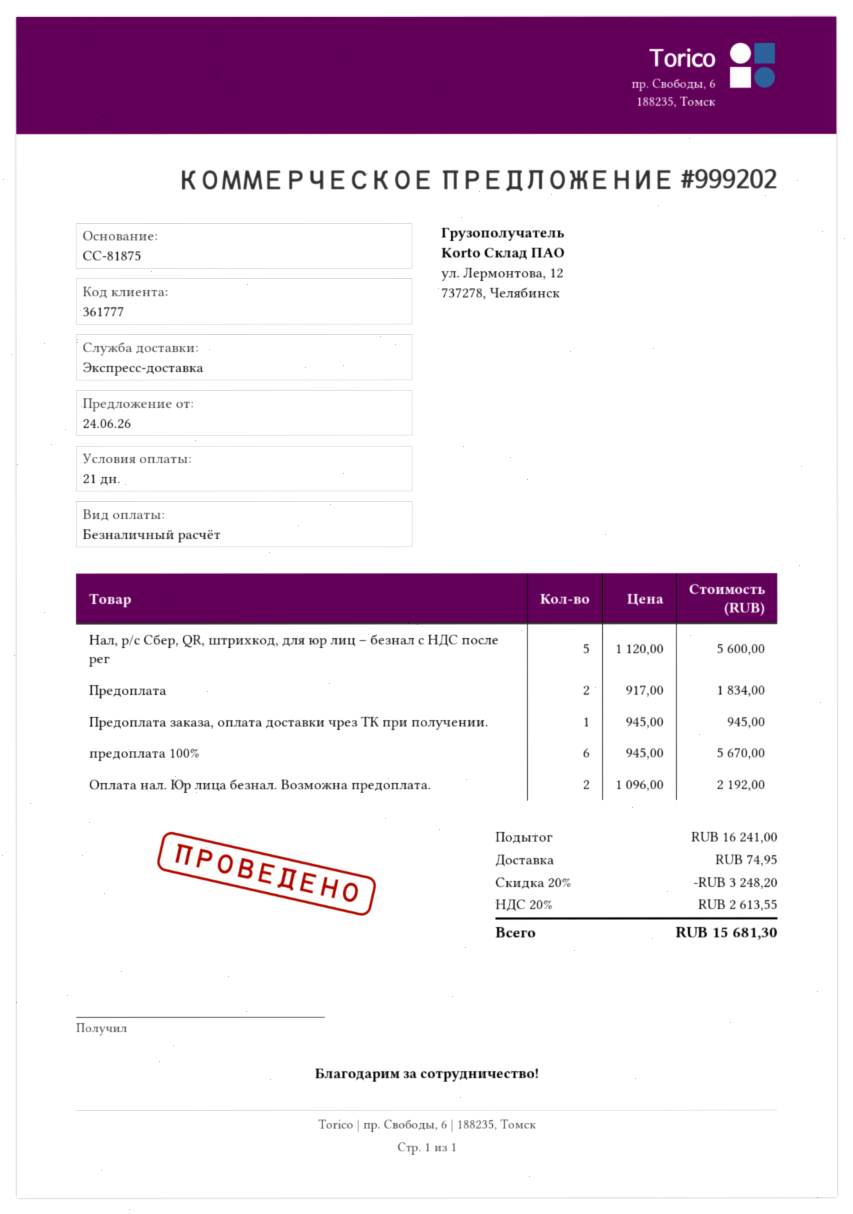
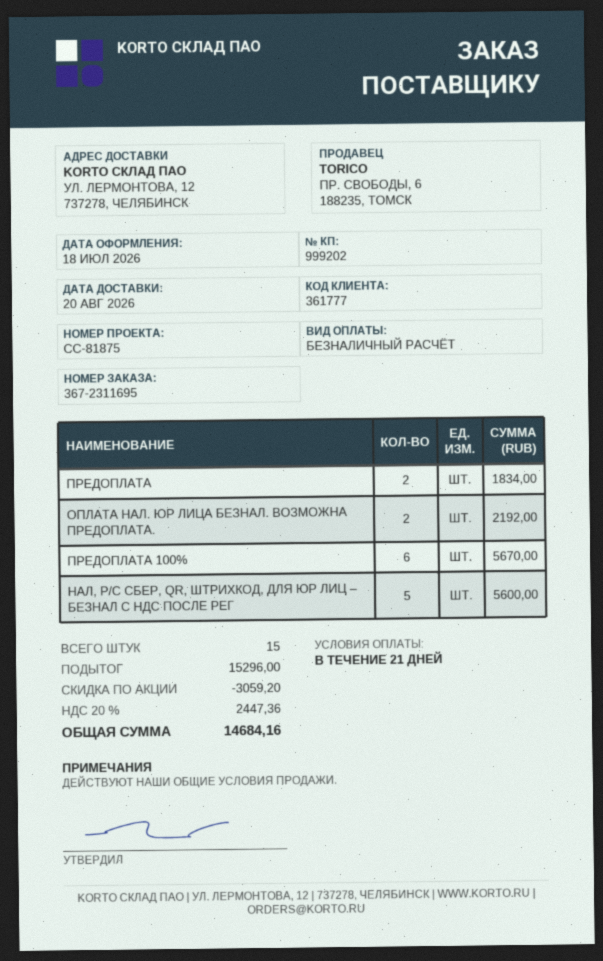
Предоплата заказа, оплата доставки чрез ТК при получении.: 1 for 945.00 -> none
subtotal: 16241.00 -> 15296.00
discount: 3248.20 -> 3059.20
shipping: 74.95 -> none
tax: 20% = 2613.55 -> 20% = 2447.36
total: 15681.30 -> 14684.16

